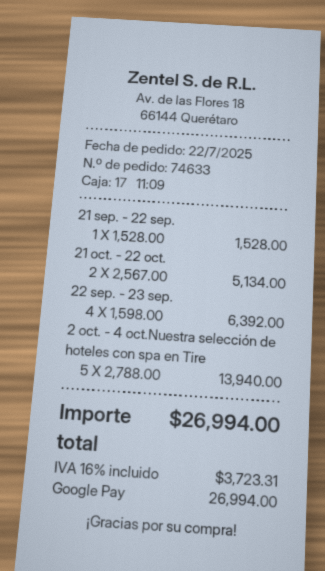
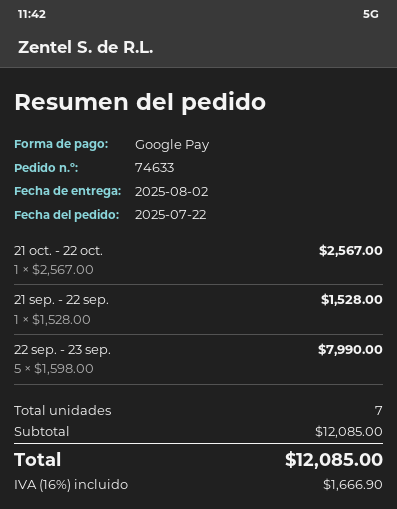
21 oct. - 22 oct.: 2 x 2567.00 = 5134.00 -> 1 x 2567.00 = 2567.00
22 sep. - 23 sep.: 4 x 1598.00 = 6392.00 -> 5 x 1598.00 = 7990.00
2 oct. - 4 oct.Nuestra selección de hoteles con spa en Tire: 5 x 2788.00 = 13940.00 -> none
tax: 16% = 3723.31 -> 16% = 1666.90
total: 26994.00 -> 12085.00

